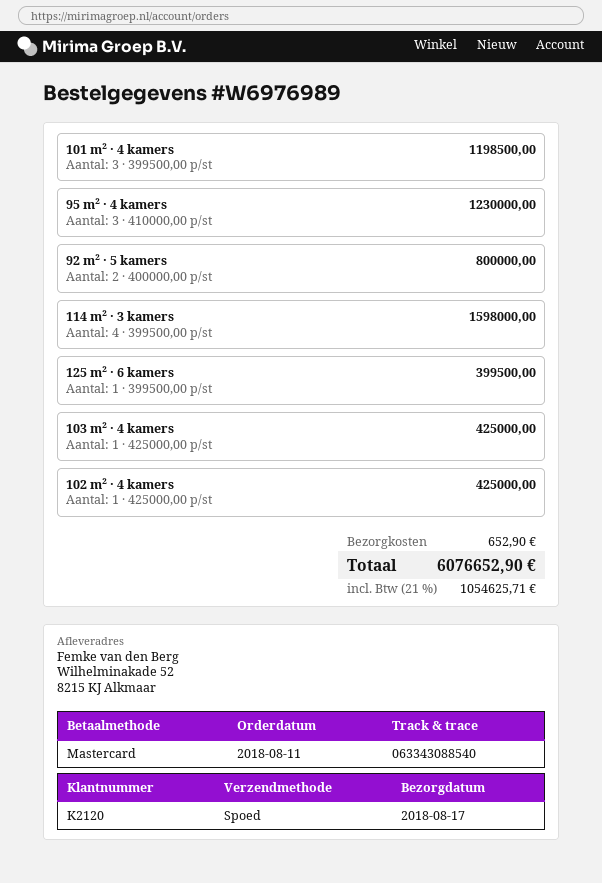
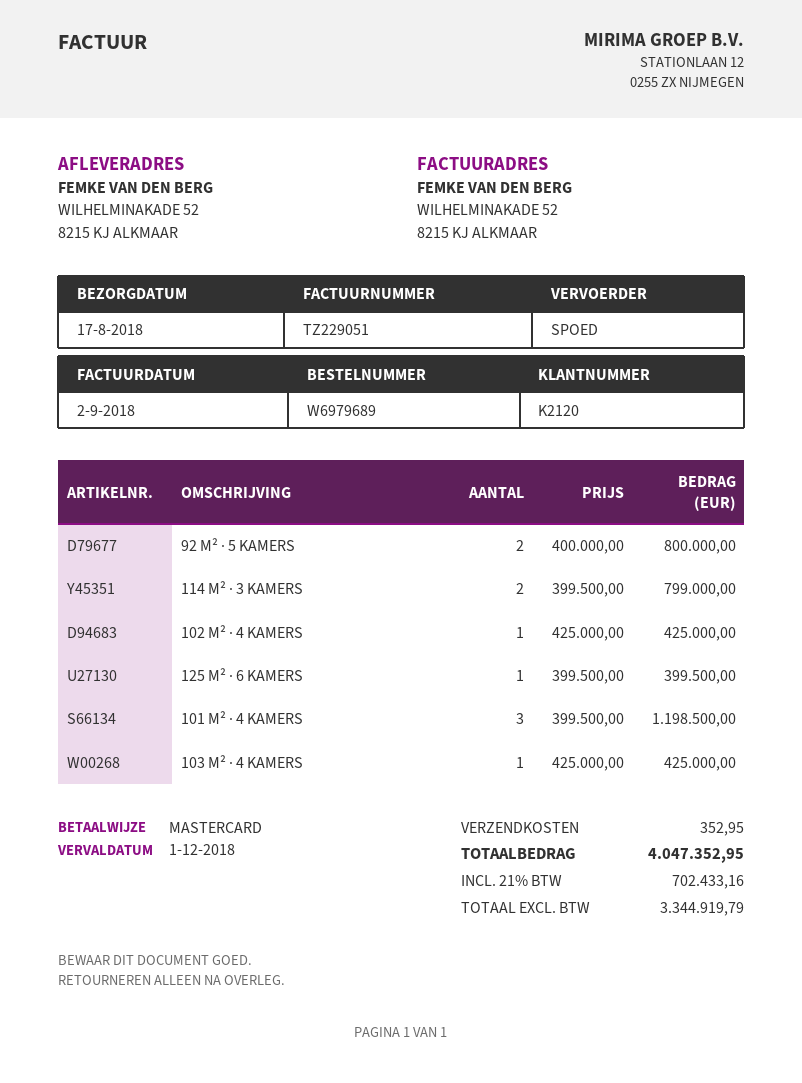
order number: W6976989 -> W6979689
95 m² · 4 kamers: 3 x 410000.00 = 1230000.00 -> none
114 m² · 3 kamers: 4 x 399500.00 = 1598000.00 -> 2 x 399500.00 = 799000.00
shipping: 652.90 -> 352.95
tax: 21% = 1054625.71 -> 21% = 702433.16
total: 6076652.90 -> 4047352.95

